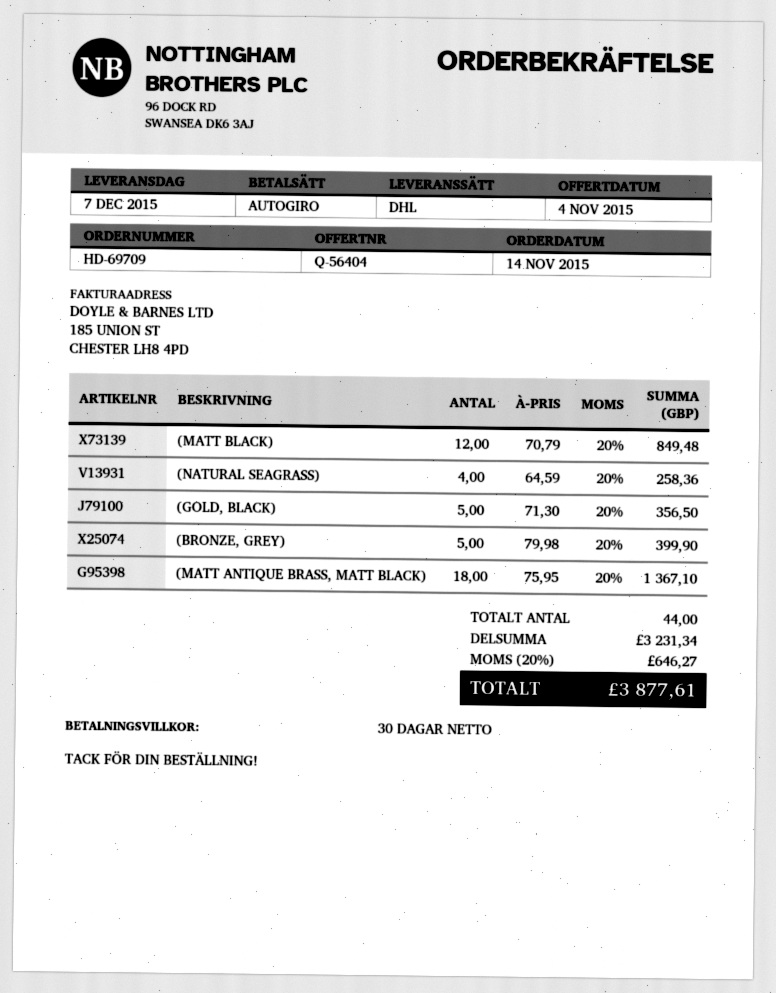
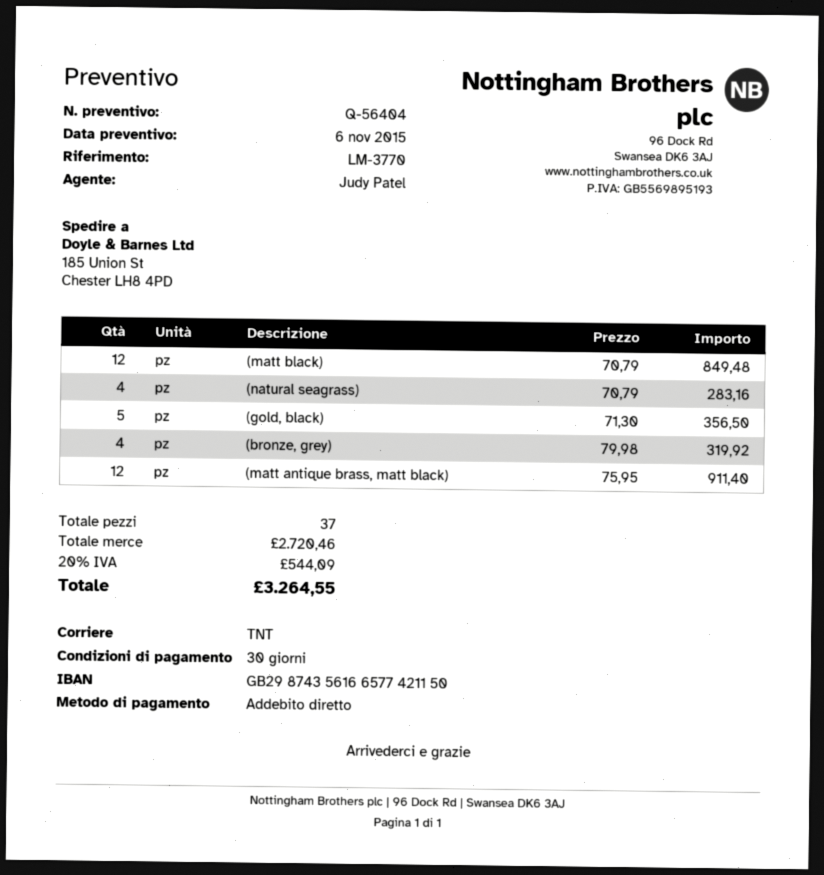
quote date: 2015-11-04 -> 2015-11-06
shipping method: DHL -> TNT
(NATURAL SEAGRASS): 4 x 64.59 = 258.36 -> 4 x 70.79 = 283.16
(BRONZE, GREY): 5 x 79.98 = 399.90 -> 4 x 79.98 = 319.92
(MATT ANTIQUE BRASS, MATT BLACK): 18 x 75.95 = 1367.10 -> 12 x 75.95 = 911.40
total quantity: 44 -> 37
subtotal: 3231.34 -> 2720.46
tax: 20% = 646.27 -> 20% = 544.09
total: 3877.61 -> 3264.55

